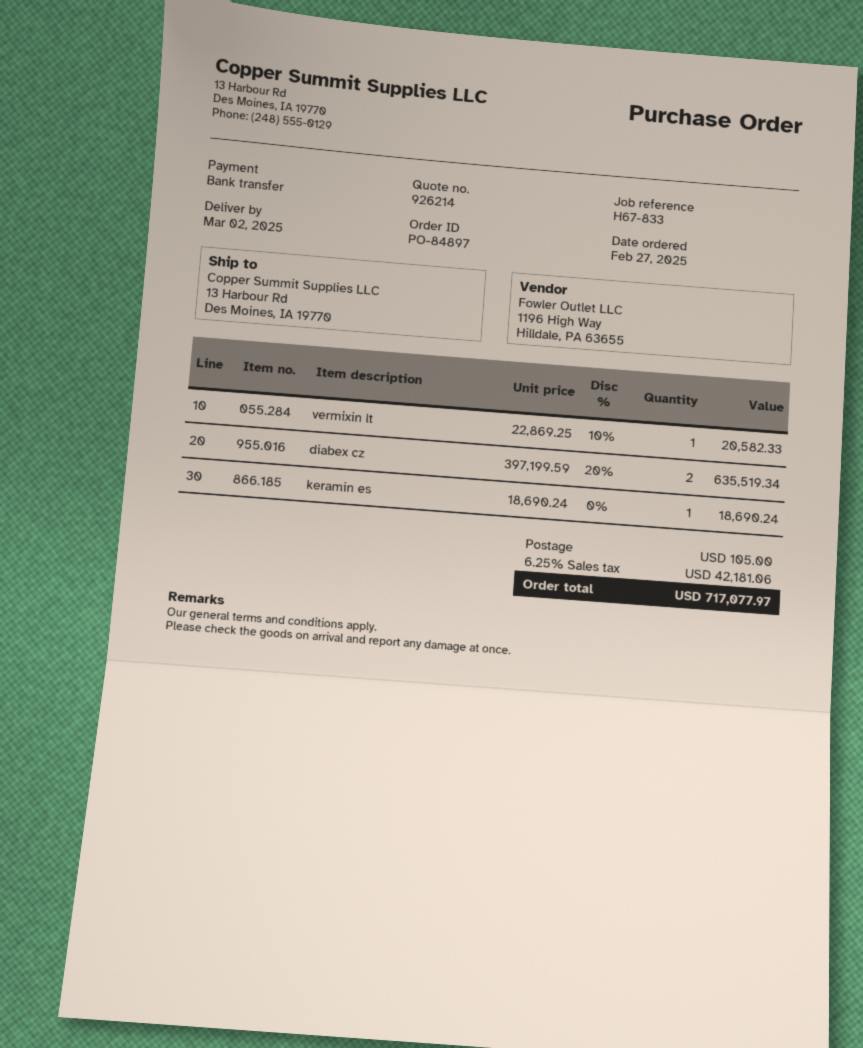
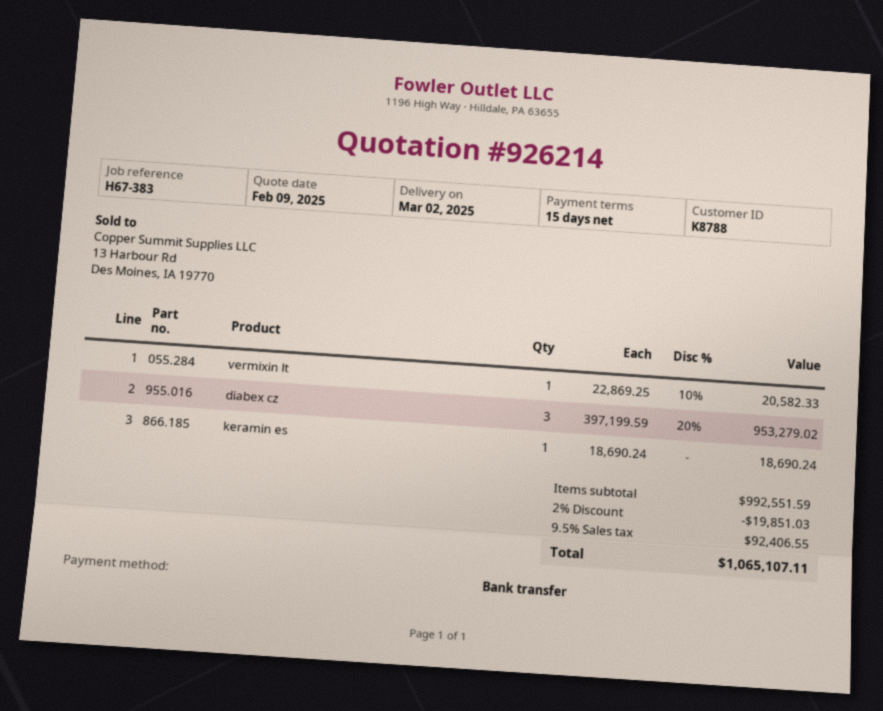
reference: H67-833 -> H67-383
diabex cz: 2 x 397199.59 - 20% = 635519.34 -> 3 x 397199.59 - 20% = 953279.02
discount: none -> 2% = 19851.03
shipping: 105.00 -> none
tax: 6.25% = 42181.06 -> 9.5% = 92406.55
total: 717077.97 -> 1065107.11

